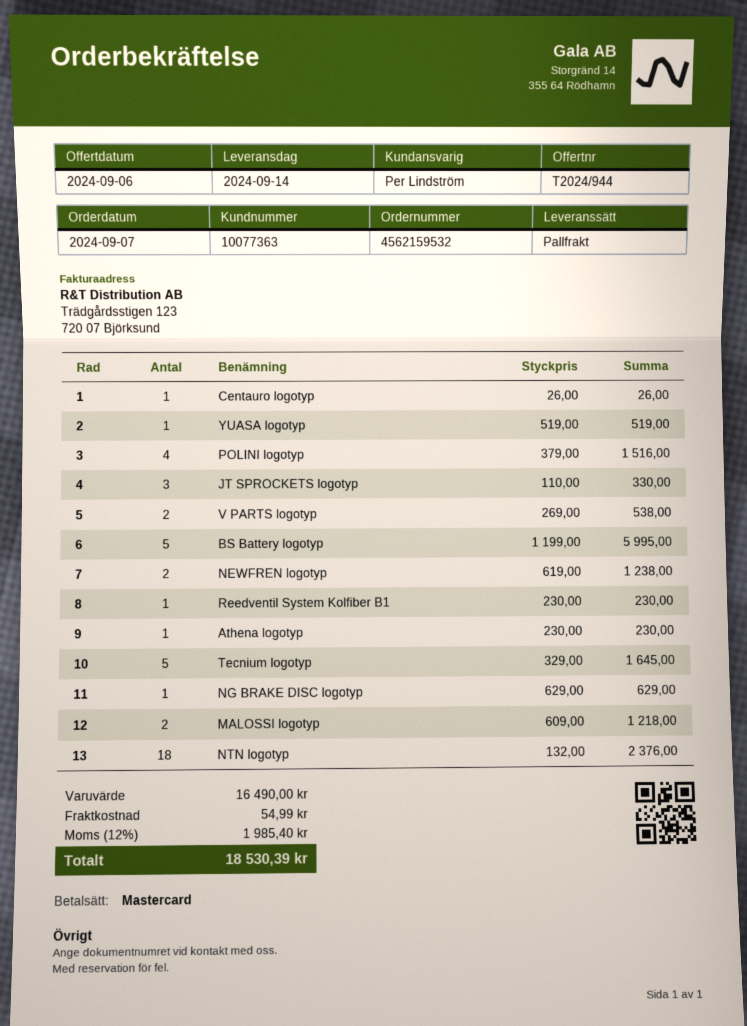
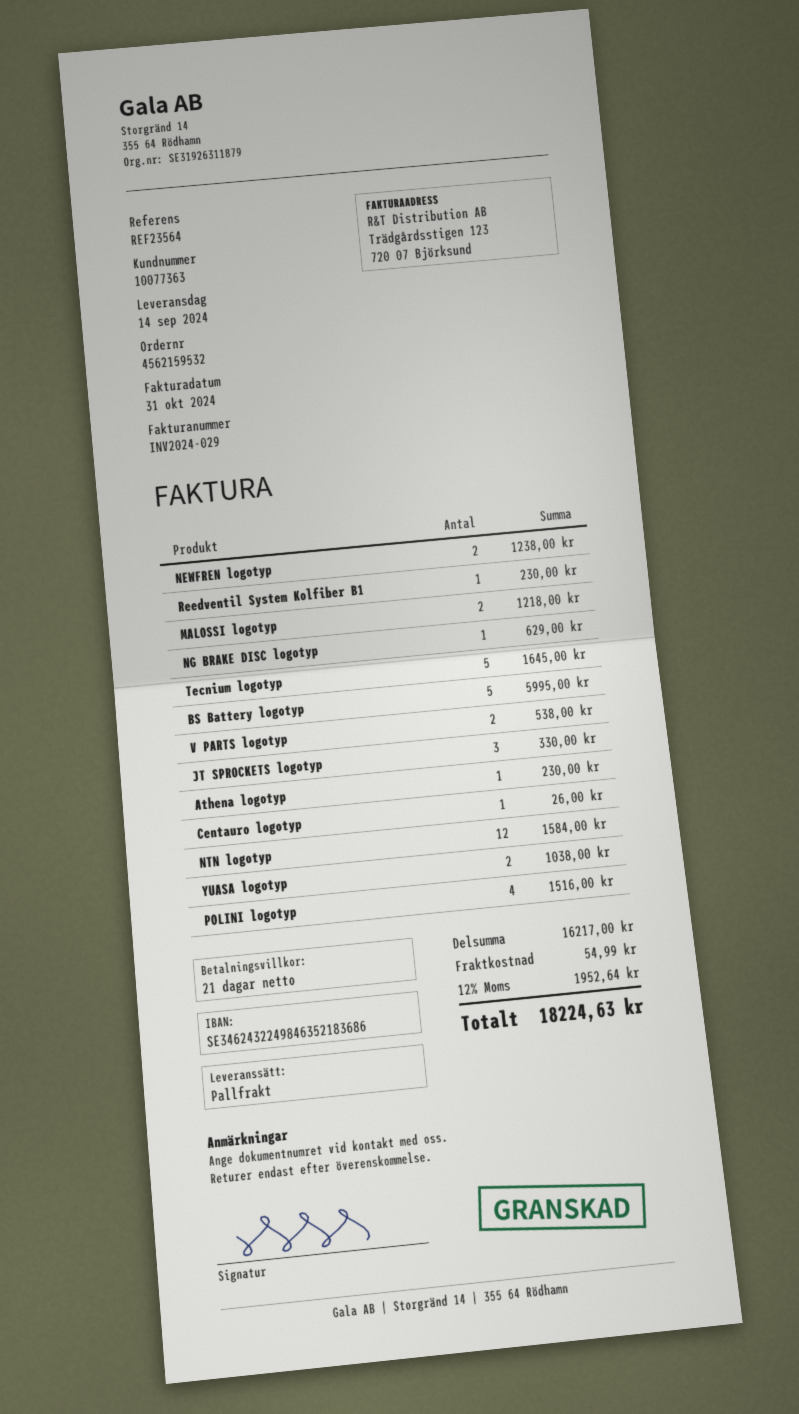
YUASA logotyp: 1 for 519.00 -> 2 for 1038.00
NTN logotyp: 18 for 2376.00 -> 12 for 1584.00
subtotal: 16490.00 -> 16217.00
tax: 12% = 1985.40 -> 12% = 1952.64
total: 18530.39 -> 18224.63

